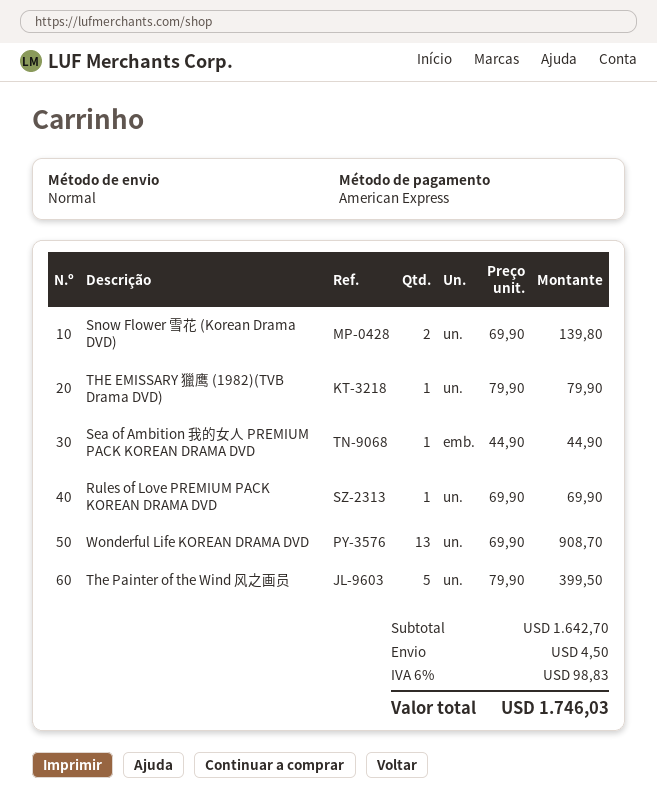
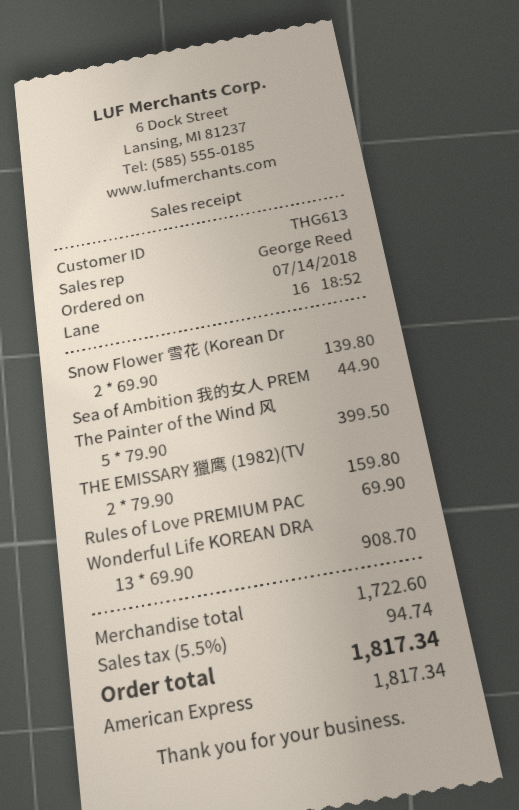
THE EMISSARY 獵鹰 (1982)(TVB Drama DVD): 1 x 79.90 = 79.90 -> 2 x 79.90 = 159.80
subtotal: 1642.70 -> 1722.60
shipping: 4.50 -> none
tax: 6% = 98.83 -> 5.5% = 94.74
total: 1746.03 -> 1817.34

